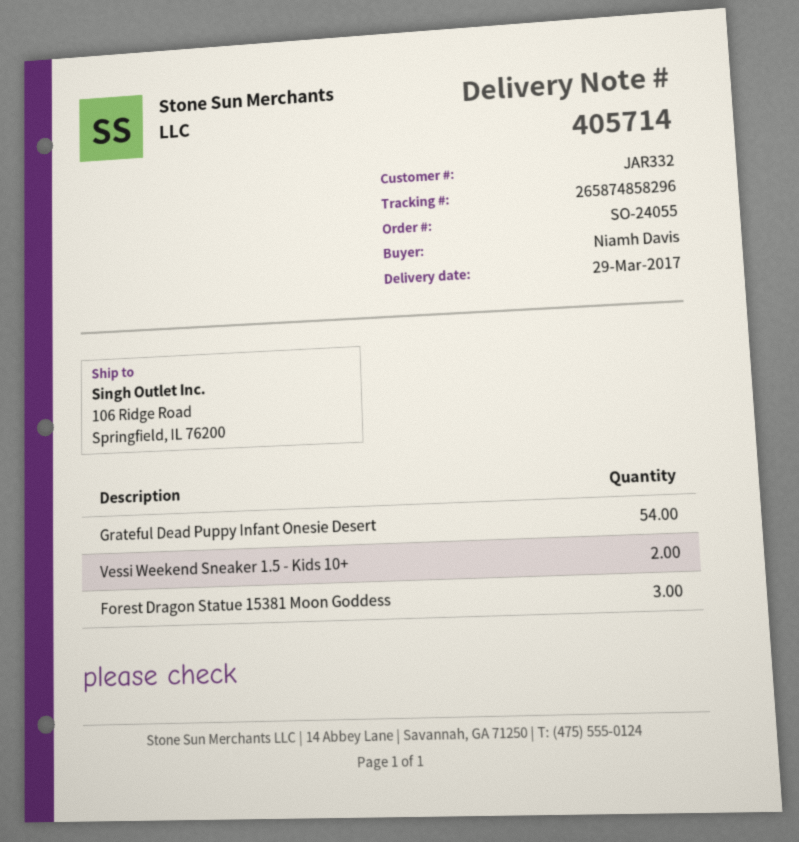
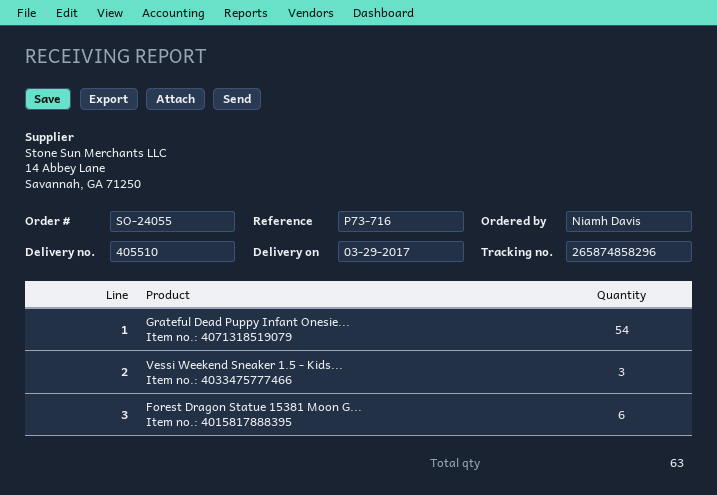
delivery note number: 405714 -> 405510
Vessi Weekend Sneaker 1.5 - Kids 10+: 2 -> 3
Forest Dragon Statue 15381 Moon Goddess: 3 -> 6

